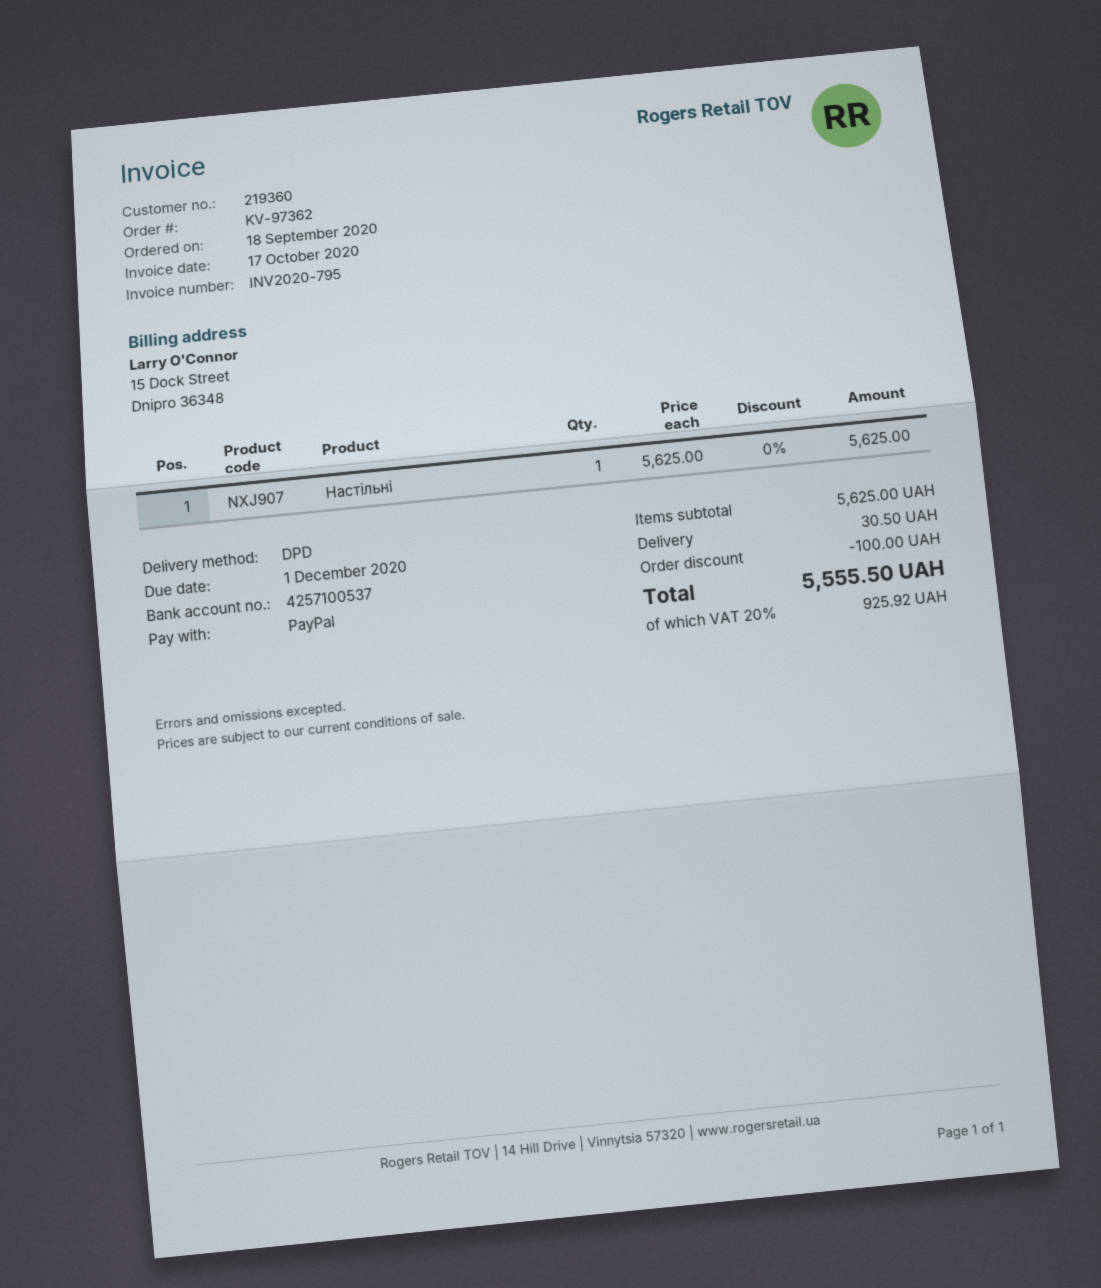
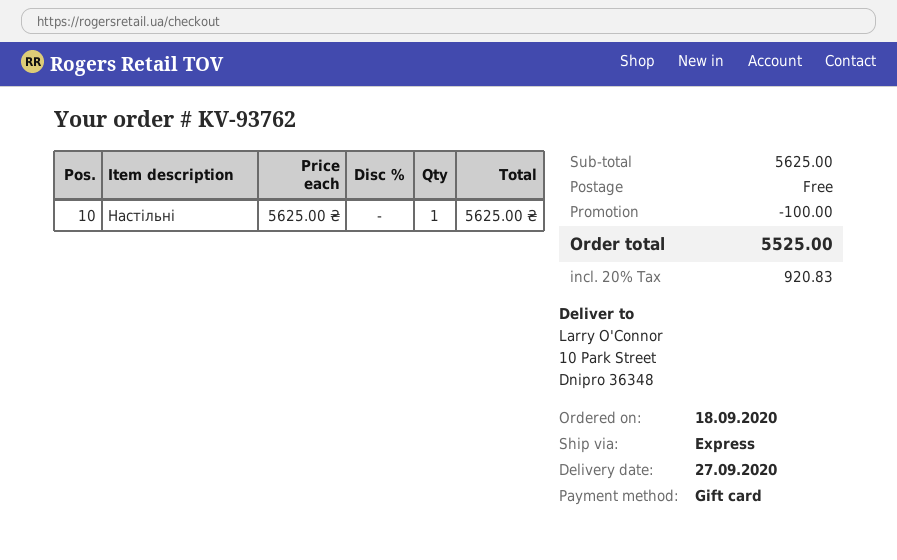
order number: KV-97362 -> KV-93762
payment method: PayPal -> gift card
shipping method: DPD -> express
shipping: 30.50 -> 0.00
tax: 20% = 925.92 -> 20% = 920.83
total: 5555.50 -> 5525.00

